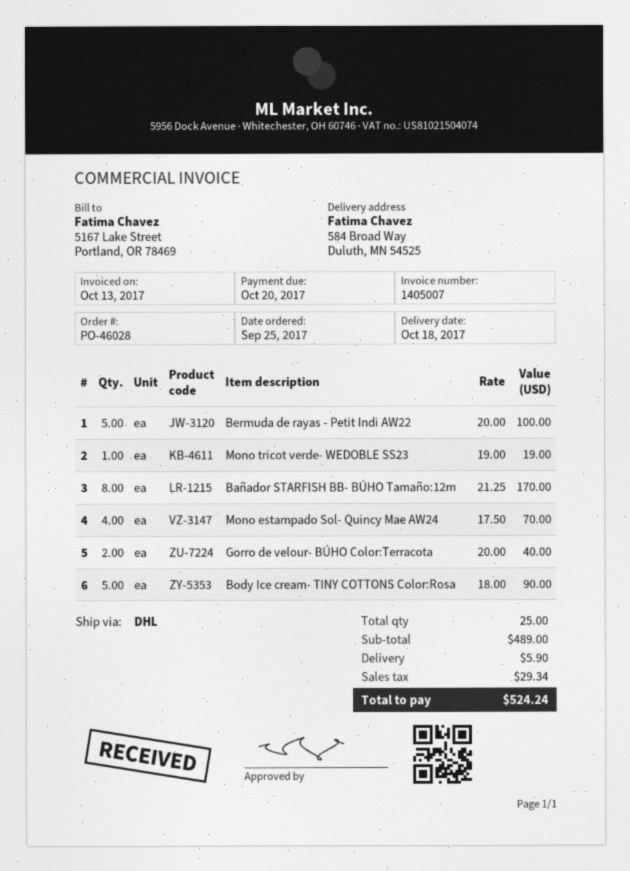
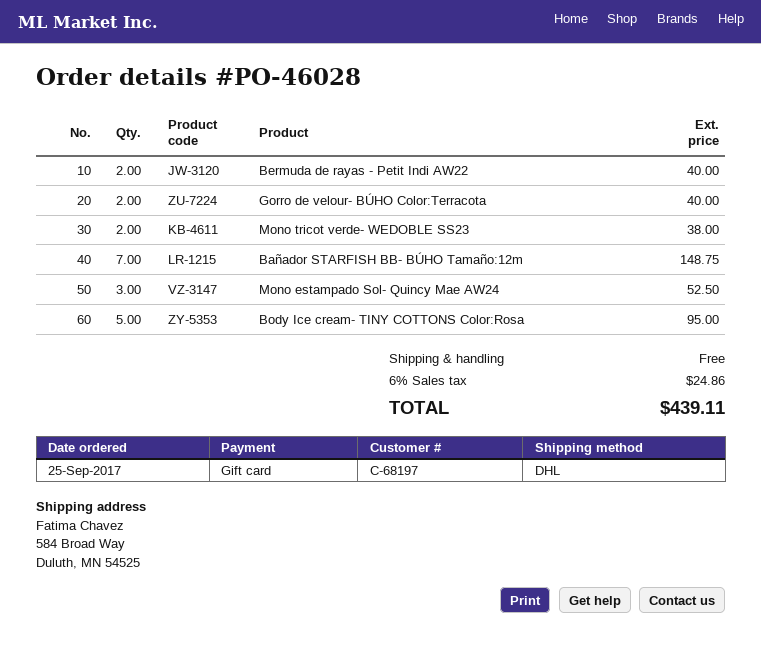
Bermuda de rayas - Petit Indi AW22: 5 for 100.00 -> 2 for 40.00
Mono tricot verde- WEDOBLE SS23: 1 for 19.00 -> 2 for 38.00
Bañador STARFISH BB- BÚHO Tamaño:12m: 8 for 170.00 -> 7 for 148.75
Mono estampado Sol- Quincy Mae AW24: 4 for 70.00 -> 3 for 52.50
Body Ice cream- TINY COTTONS Color:Rosa: 5 for 90.00 -> 5 for 95.00
shipping: 5.90 -> 0.00
tax: 29.34 -> 24.86
total: 524.24 -> 439.11

